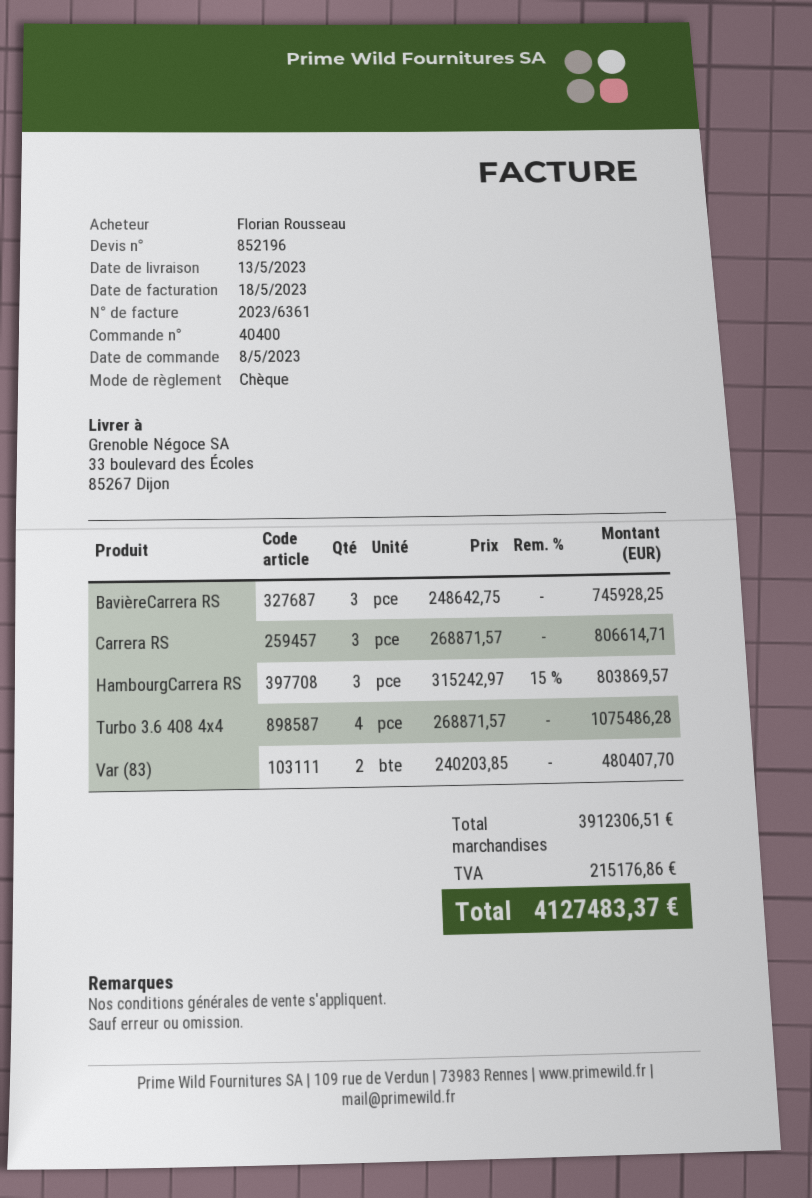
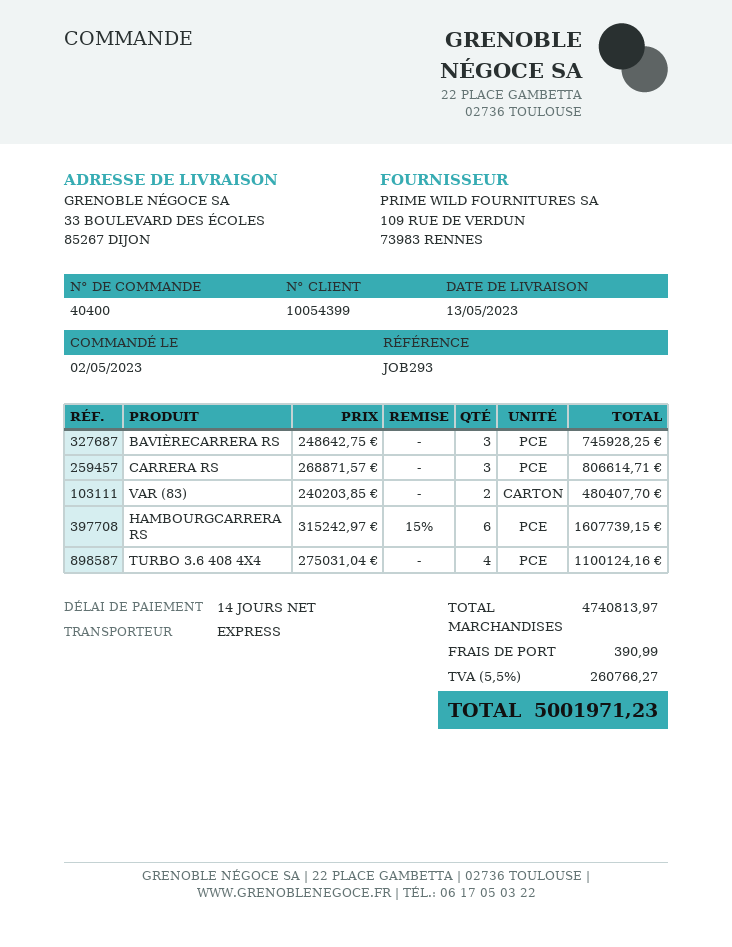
order date: 2023-05-08 -> 2023-05-02
HambourgCarrera RS: 3 x 315242.97 - 15% = 803869.57 -> 6 x 315242.97 - 15% = 1607739.15
Turbo 3.6 408 4x4: 4 x 268871.57 = 1075486.28 -> 4 x 275031.04 = 1100124.16
subtotal: 3912306.51 -> 4740813.97
shipping: none -> 390.99
tax: 215176.86 -> 260766.27
total: 4127483.37 -> 5001971.23

